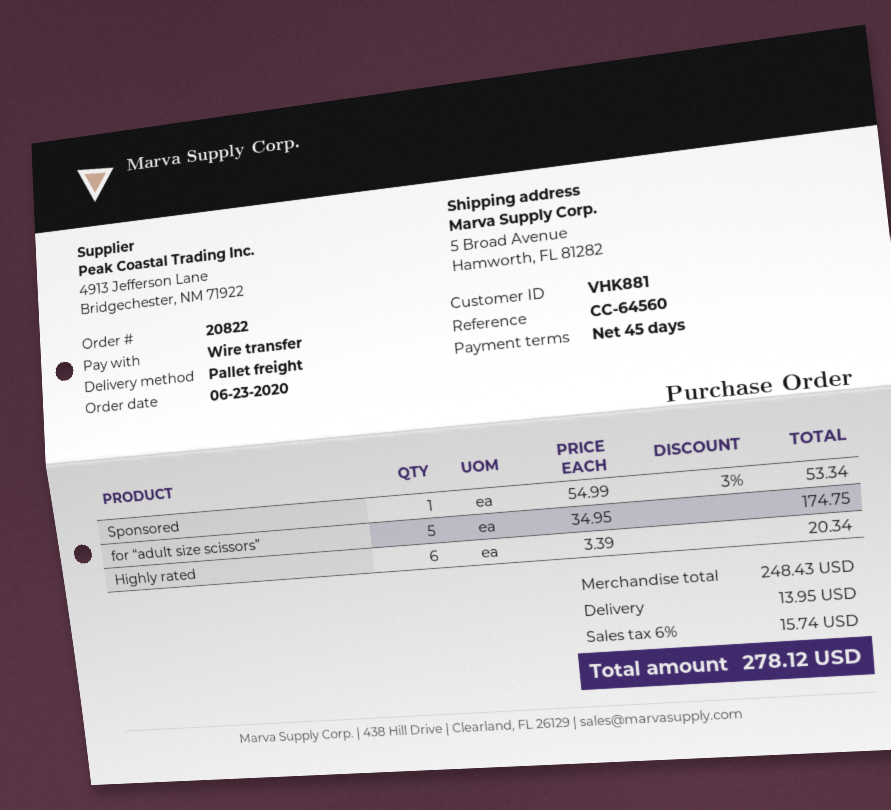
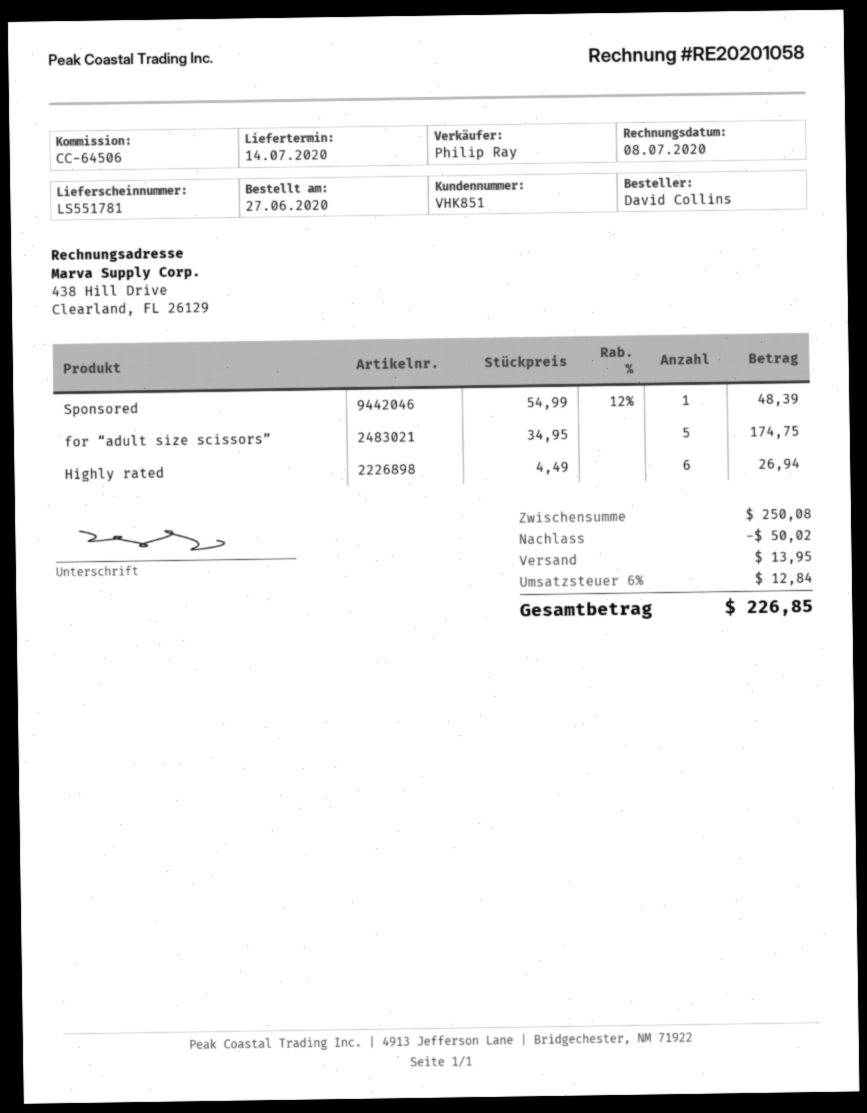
order date: 2020-06-23 -> 2020-06-27
customer number: VHK881 -> VHK851
reference: CC-64560 -> CC-64506
Sponsored: 1 x 54.99 - 3% = 53.34 -> 1 x 54.99 - 12% = 48.39
Highly rated: 6 x 3.39 = 20.34 -> 6 x 4.49 = 26.94
subtotal: 248.43 -> 250.08
discount: none -> 50.02
tax: 6% = 15.74 -> 6% = 12.84
total: 278.12 -> 226.85

